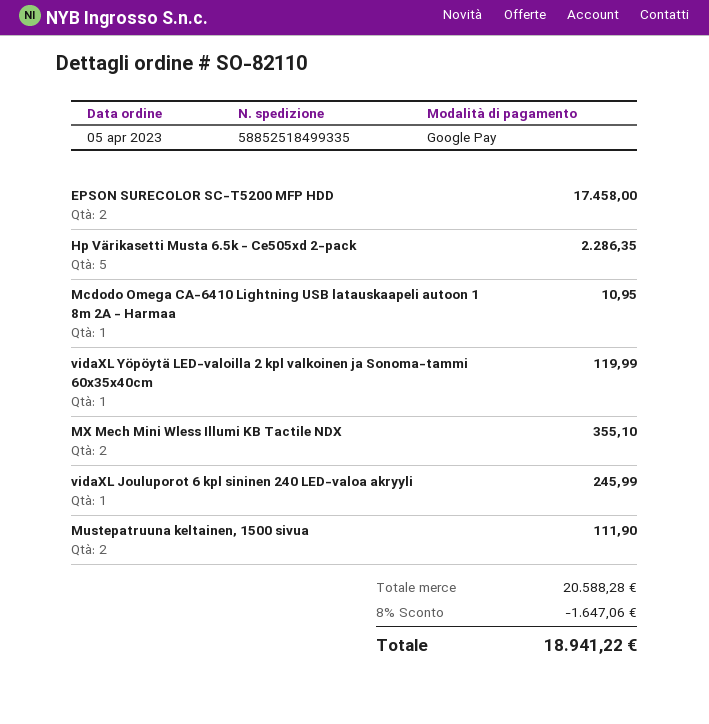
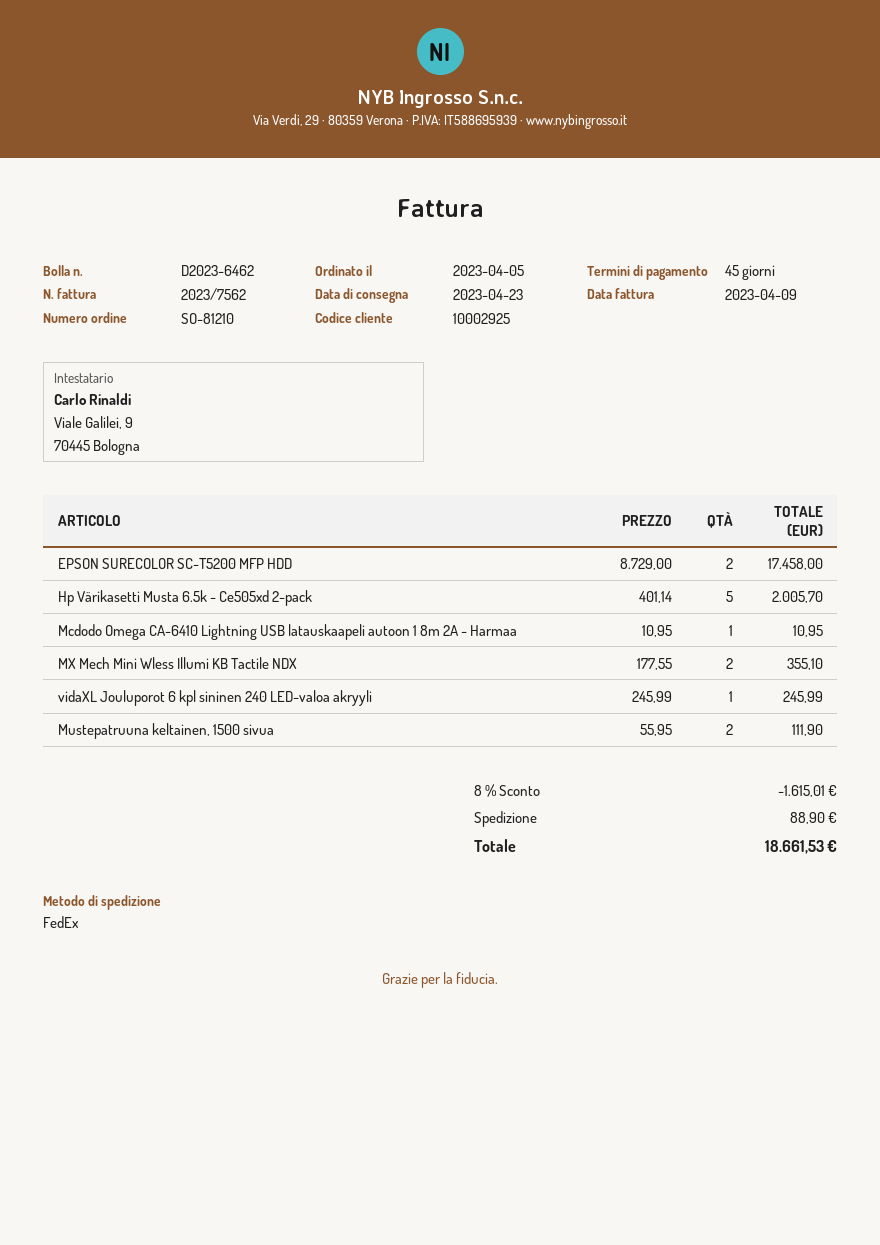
order number: SO-82110 -> SO-81210
Hp Värikasetti Musta 6.5k - Ce505xd 2-pack: 5 for 2286.35 -> 5 for 2005.70
vidaXL Yöpöytä LED-valoilla 2 kpl valkoinen ja Sonoma-tammi 60x35x40cm: 1 for 119.99 -> none
discount: 8% = 1647.06 -> 8% = 1615.01
shipping: none -> 88.90
total: 18941.22 -> 18661.53

